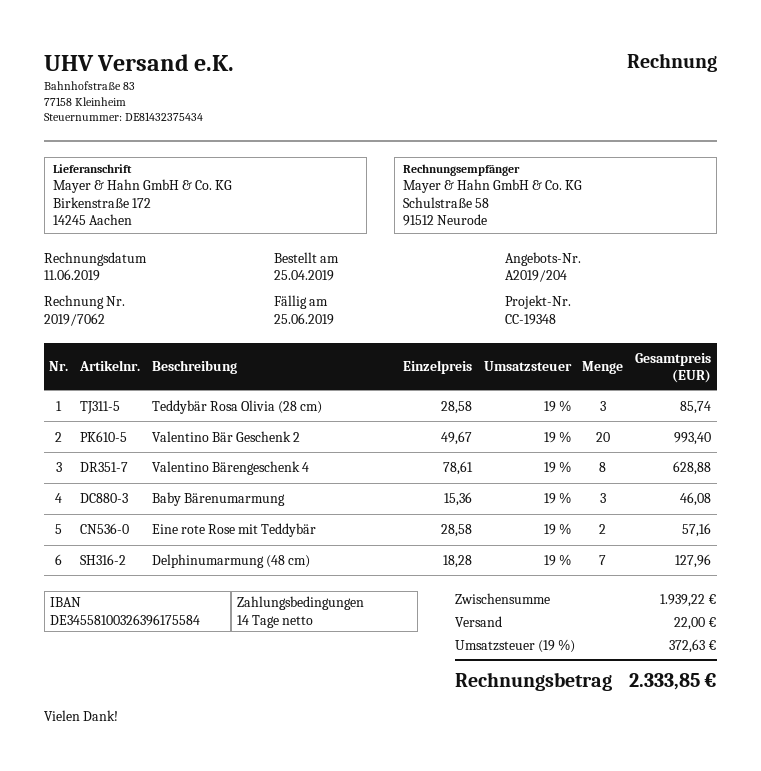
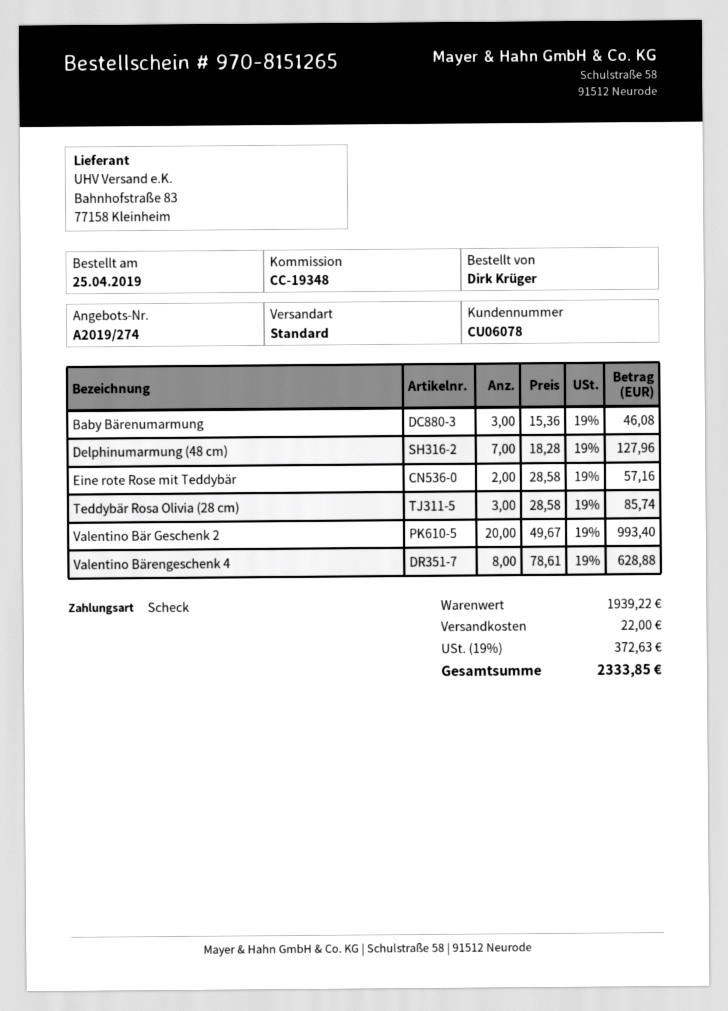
quote number: A2019/204 -> A2019/274

